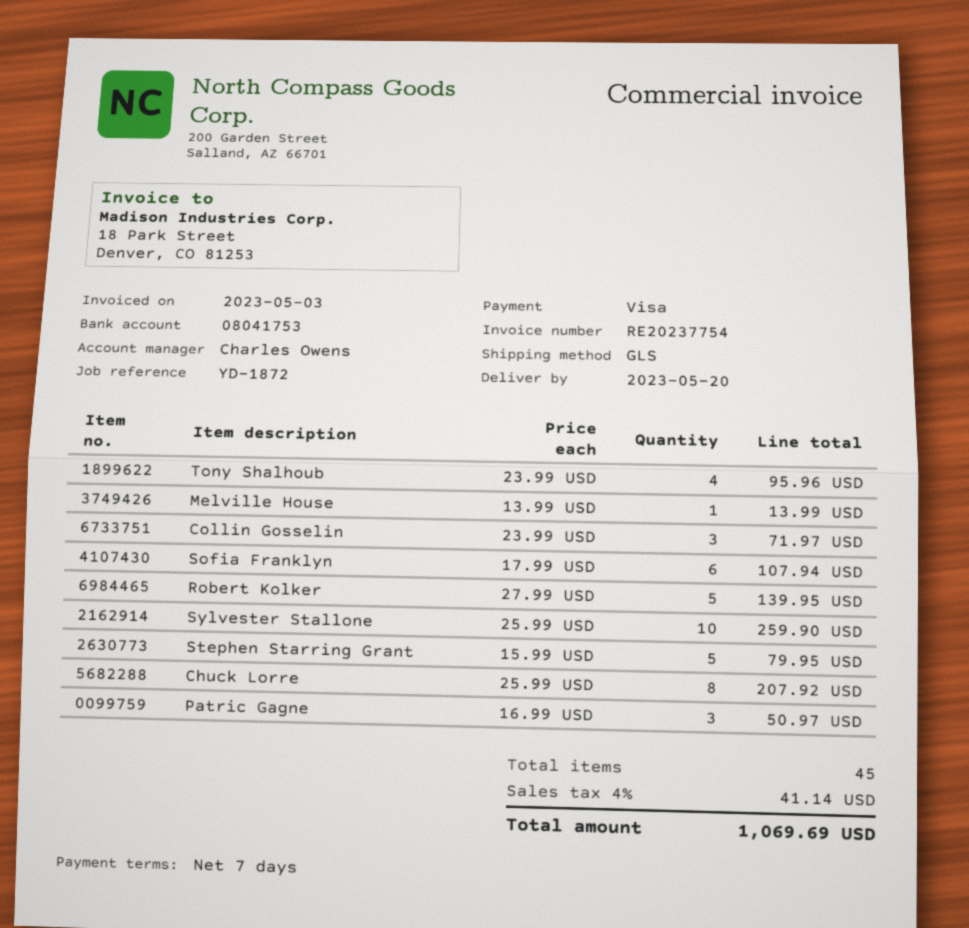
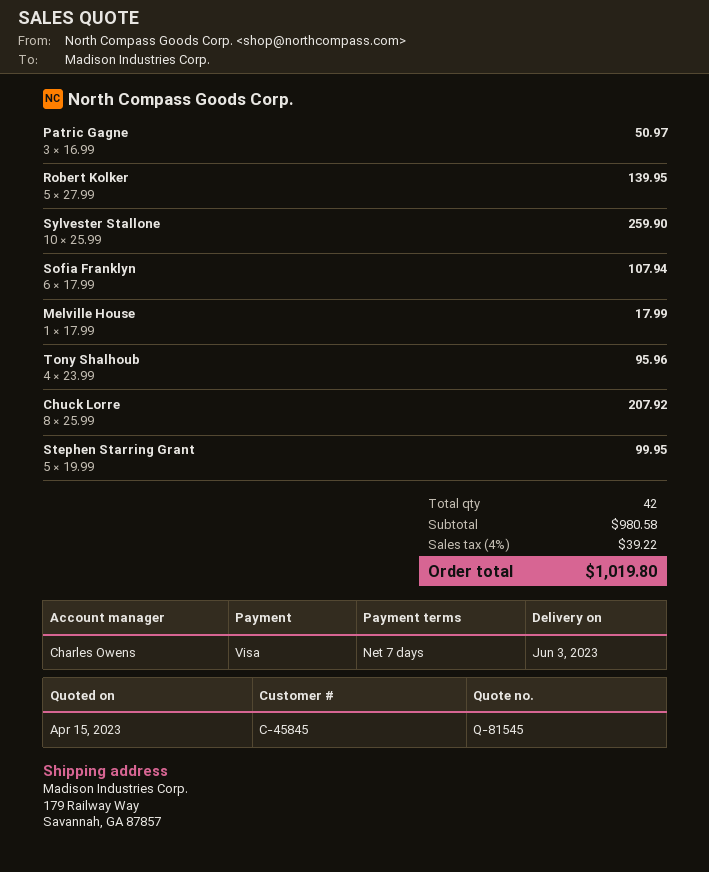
delivery date: 2023-05-20 -> 2023-06-03
Melville House: 1 x 13.99 = 13.99 -> 1 x 17.99 = 17.99
Collin Gosselin: 3 x 23.99 = 71.97 -> none
Stephen Starring Grant: 5 x 15.99 = 79.95 -> 5 x 19.99 = 99.95
total quantity: 45 -> 42
tax: 4% = 41.14 -> 4% = 39.22
total: 1069.69 -> 1019.80

